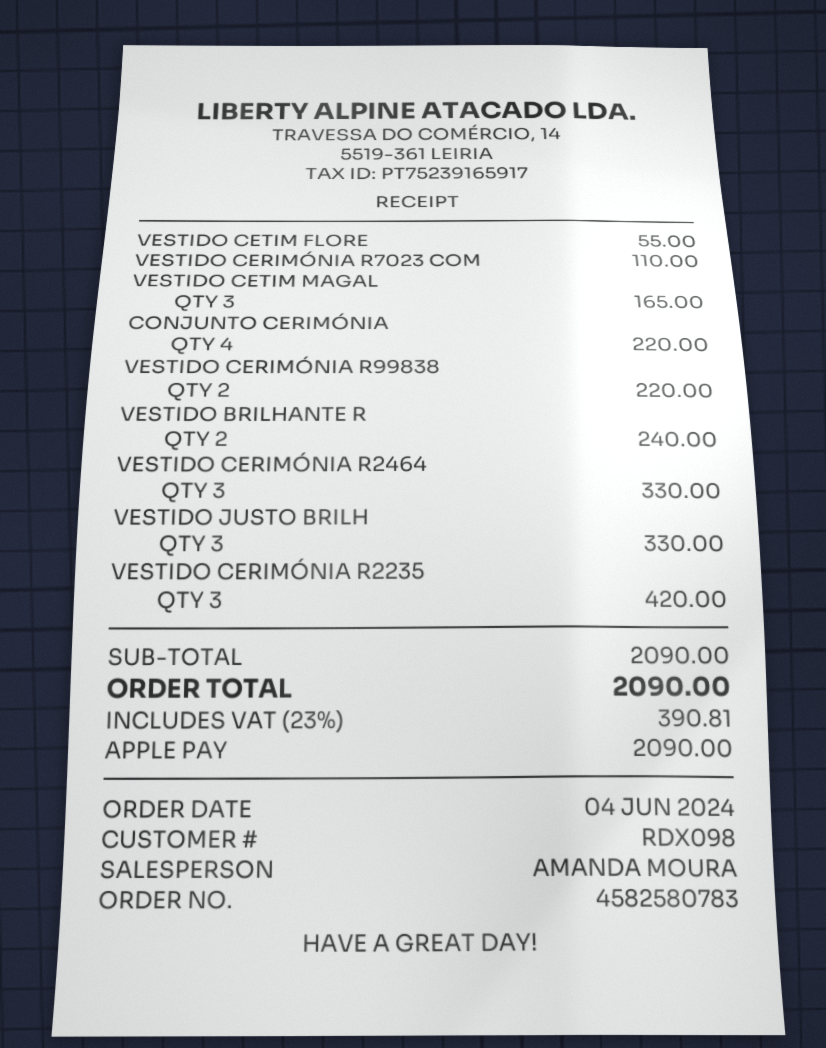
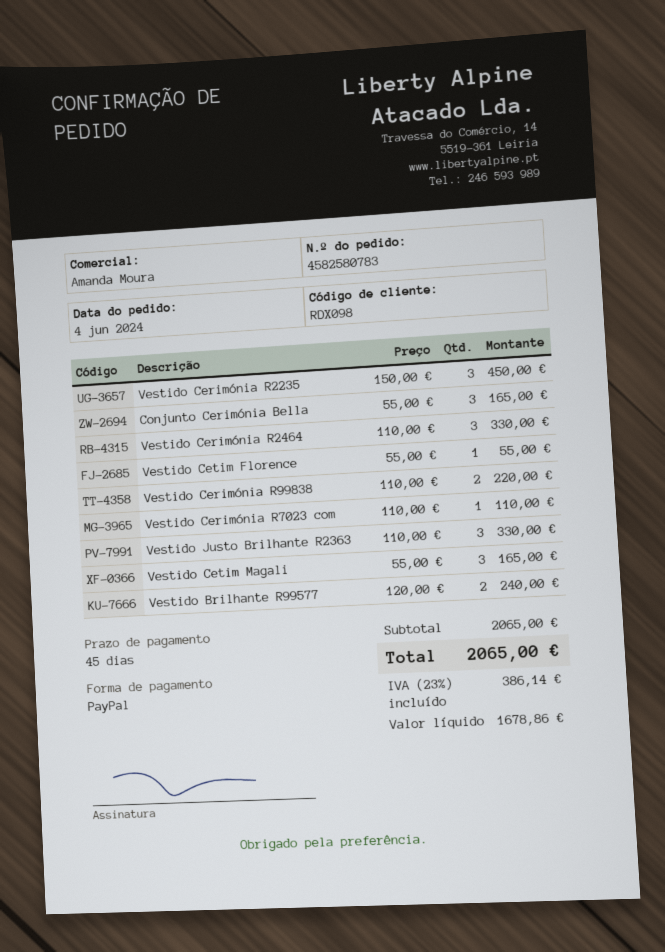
payment method: Apple Pay -> PayPal
CONJUNTO CERIMÓNIA: 4 for 220.00 -> 3 for 165.00
VESTIDO CERIMÓNIA R2235: 3 for 420.00 -> 3 for 450.00
subtotal: 2090.00 -> 2065.00
tax: 23% = 390.81 -> 23% = 386.14
total: 2090.00 -> 2065.00

